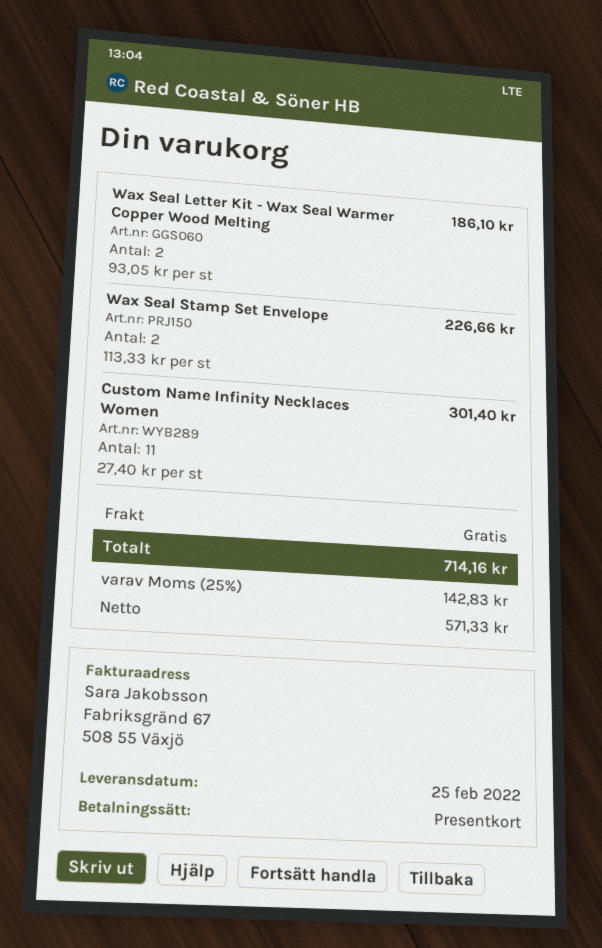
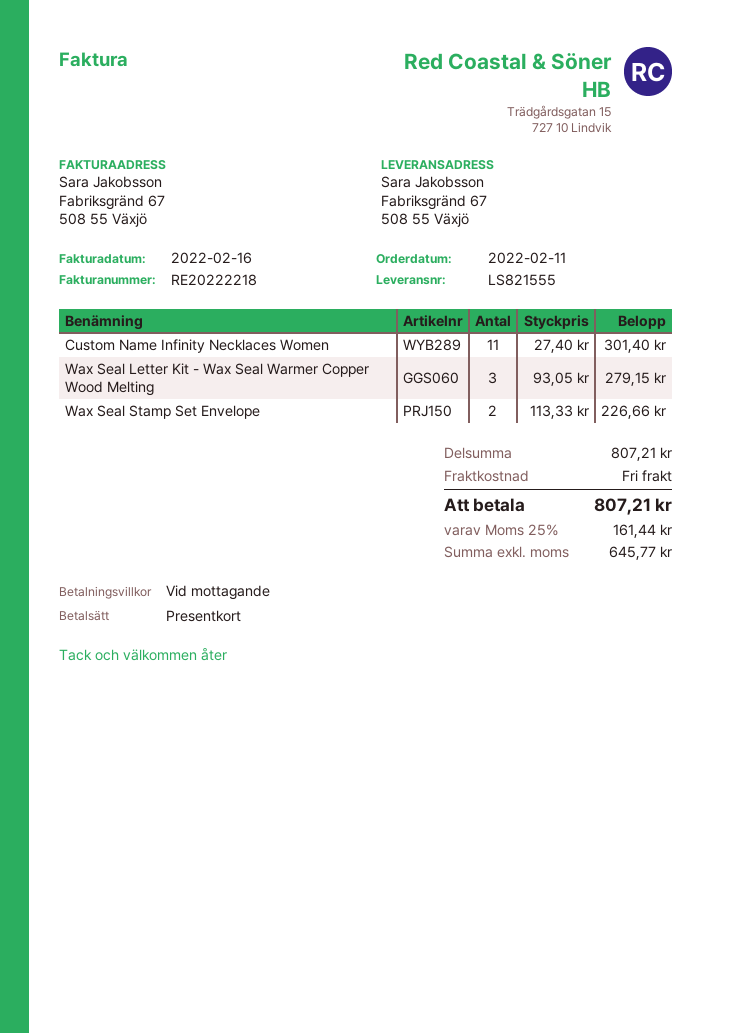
Wax Seal Letter Kit - Wax Seal Warmer Copper Wood Melting: 2 x 93.05 = 186.10 -> 3 x 93.05 = 279.15
net: 571.33 -> 645.77
tax: 25% = 142.83 -> 25% = 161.44
total: 714.16 -> 807.21

